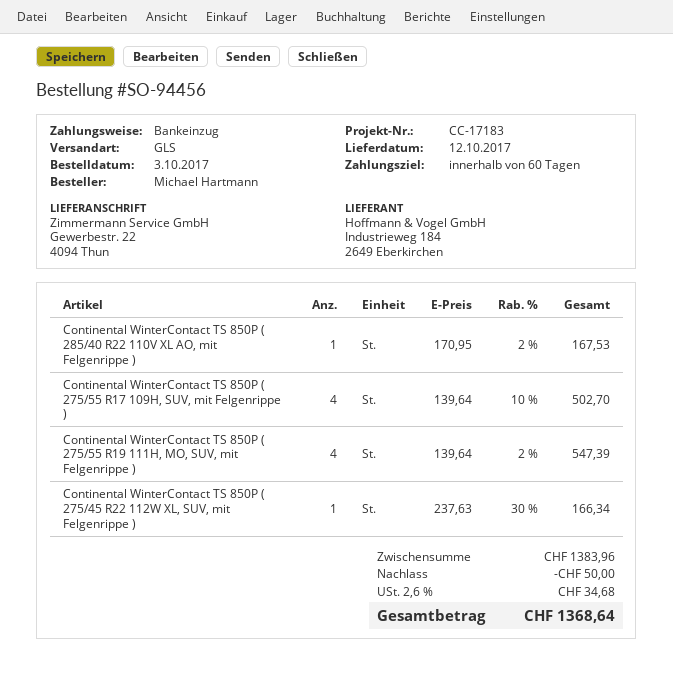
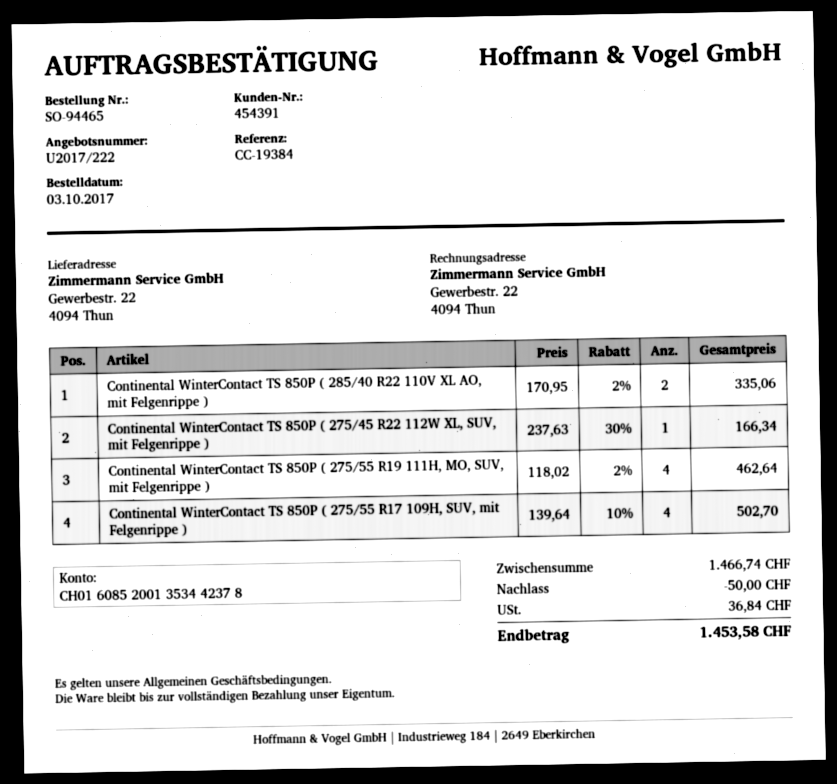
order number: SO-94456 -> SO-94465
reference: CC-17183 -> CC-19384
Continental WinterContact TS 850P ( 285/40 R22 110V XL AO, mit Felgenrippe ): 1 x 170.95 - 2% = 167.53 -> 2 x 170.95 - 2% = 335.06
Continental WinterContact TS 850P ( 275/55 R19 111H, MO, SUV, mit Felgenrippe ): 4 x 139.64 - 2% = 547.39 -> 4 x 118.02 - 2% = 462.64
subtotal: 1383.96 -> 1466.74
tax: 34.68 -> 36.84
total: 1368.64 -> 1453.58

